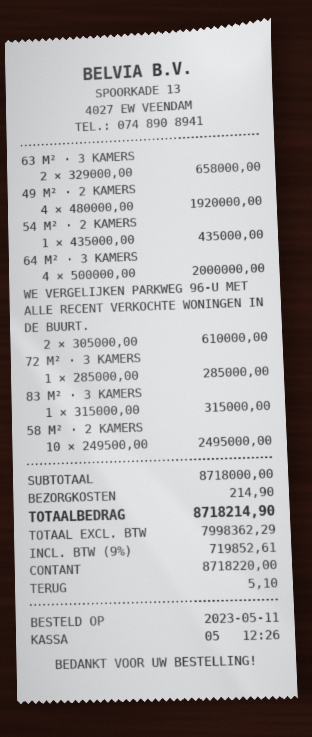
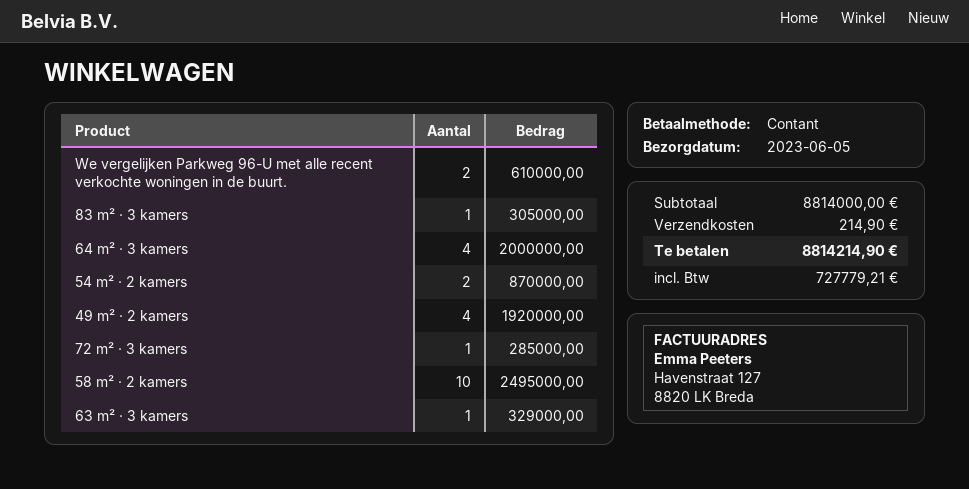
63 M² · 3 KAMERS: 2 for 658000.00 -> 1 for 329000.00
54 M² · 2 KAMERS: 1 for 435000.00 -> 2 for 870000.00
83 M² · 3 KAMERS: 1 for 315000.00 -> 1 for 305000.00
subtotal: 8718000.00 -> 8814000.00
tax: 719852.61 -> 727779.21
total: 8718214.90 -> 8814214.90

